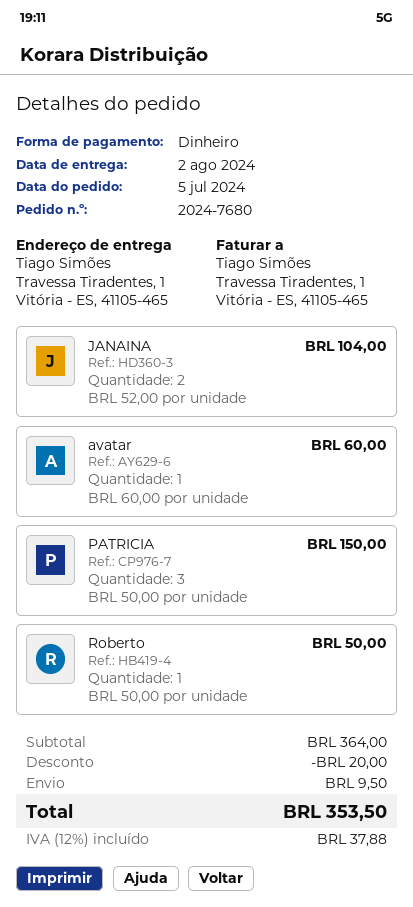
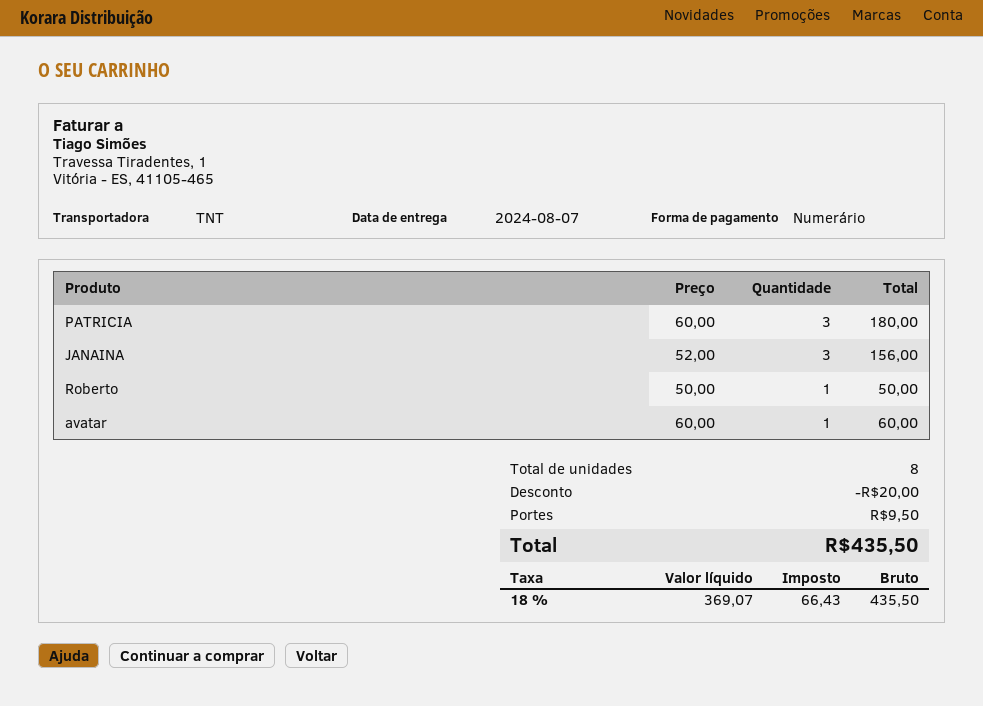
delivery date: 2024-08-02 -> 2024-08-07
JANAINA: 2 x 52.00 = 104.00 -> 3 x 52.00 = 156.00
PATRICIA: 3 x 50.00 = 150.00 -> 3 x 60.00 = 180.00
tax: 12% = 37.88 -> 18% = 66.43
total: 353.50 -> 435.50

